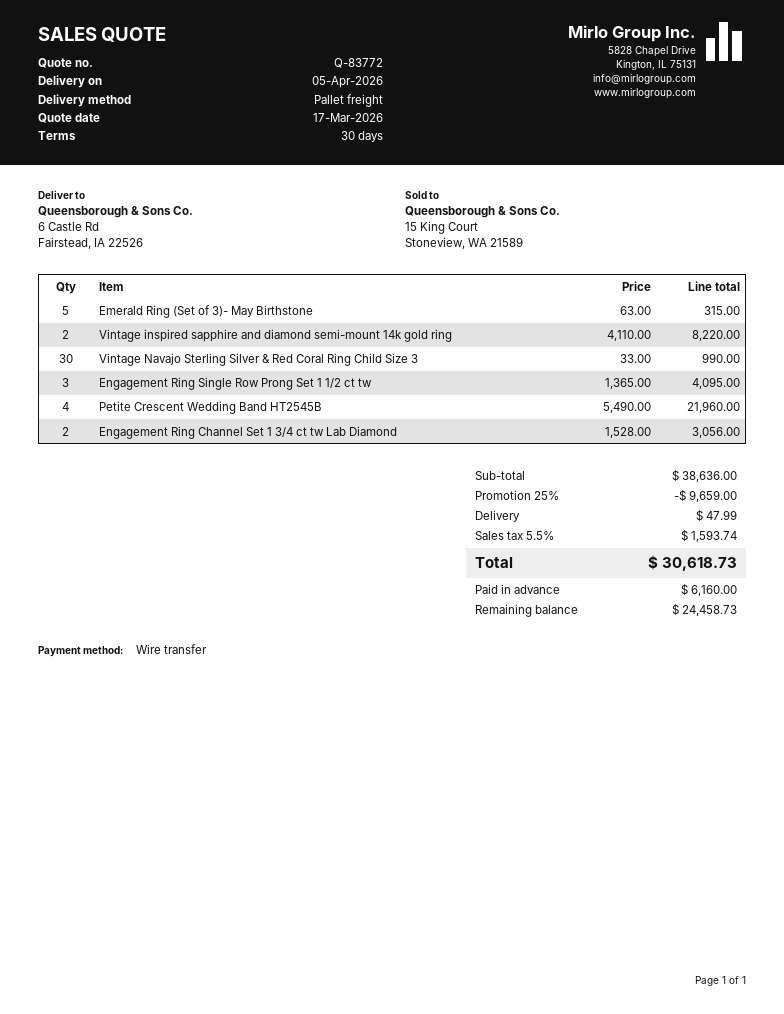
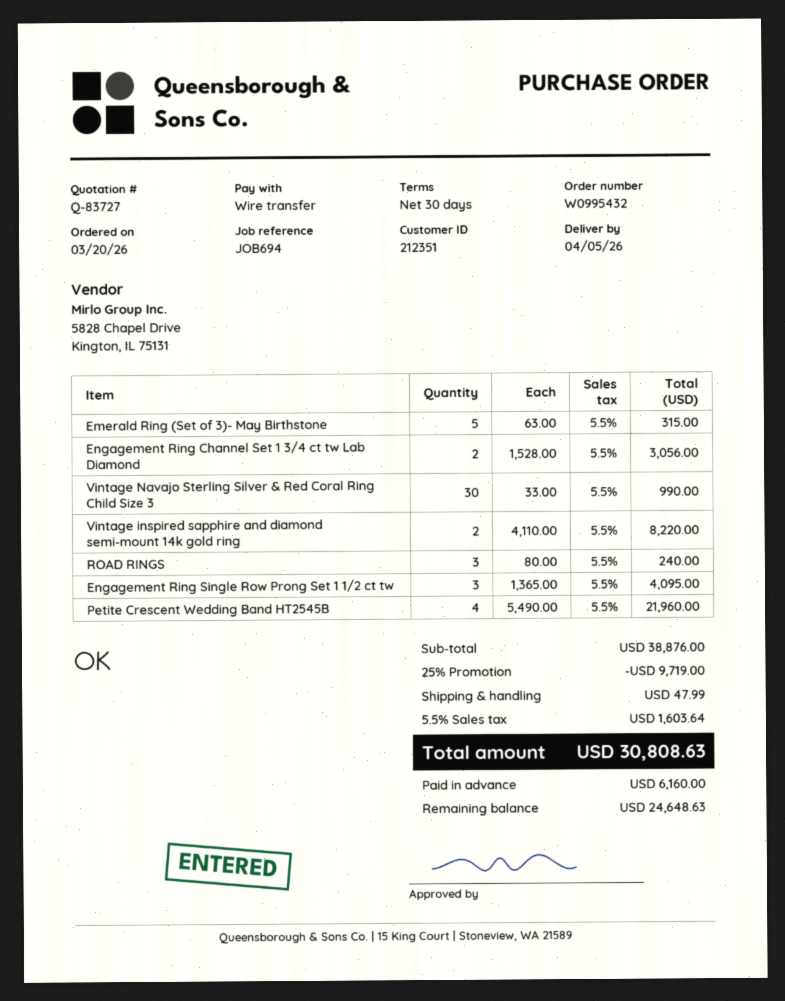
quote number: Q-83772 -> Q-83727
ROAD RINGS: none -> 3 x 80.00 = 240.00
subtotal: 38636.00 -> 38876.00
discount: 25% = 9659.00 -> 25% = 9719.00
tax: 5.5% = 1593.74 -> 5.5% = 1603.64
total: 30618.73 -> 30808.63
balance: 24458.73 -> 24648.63

